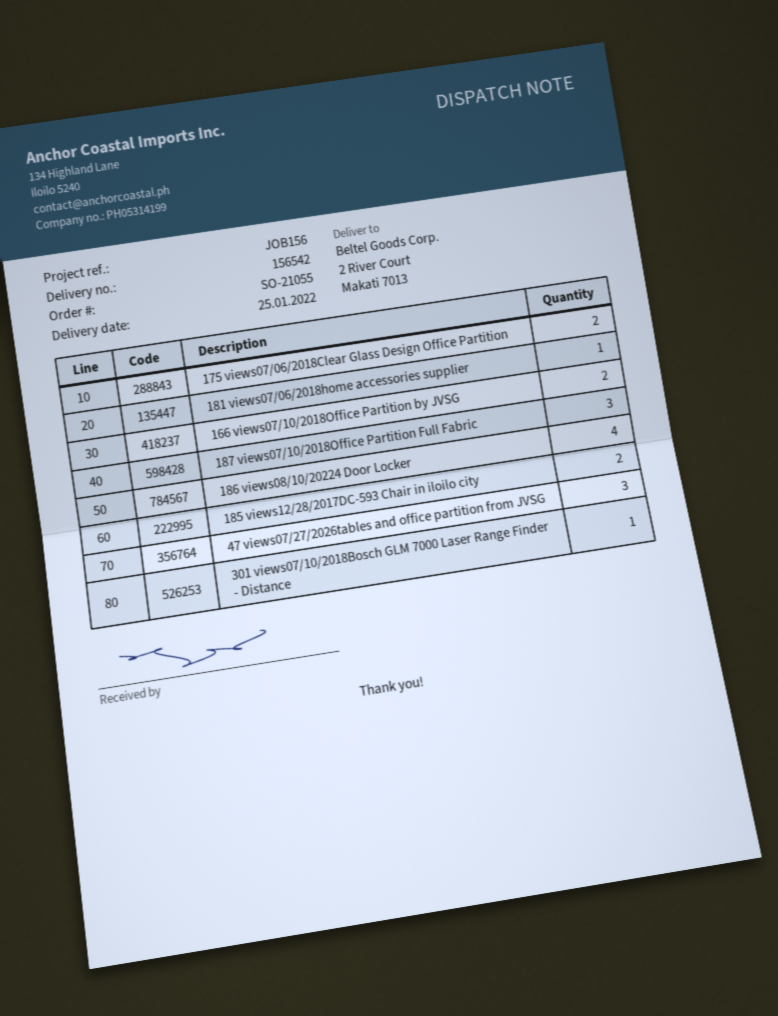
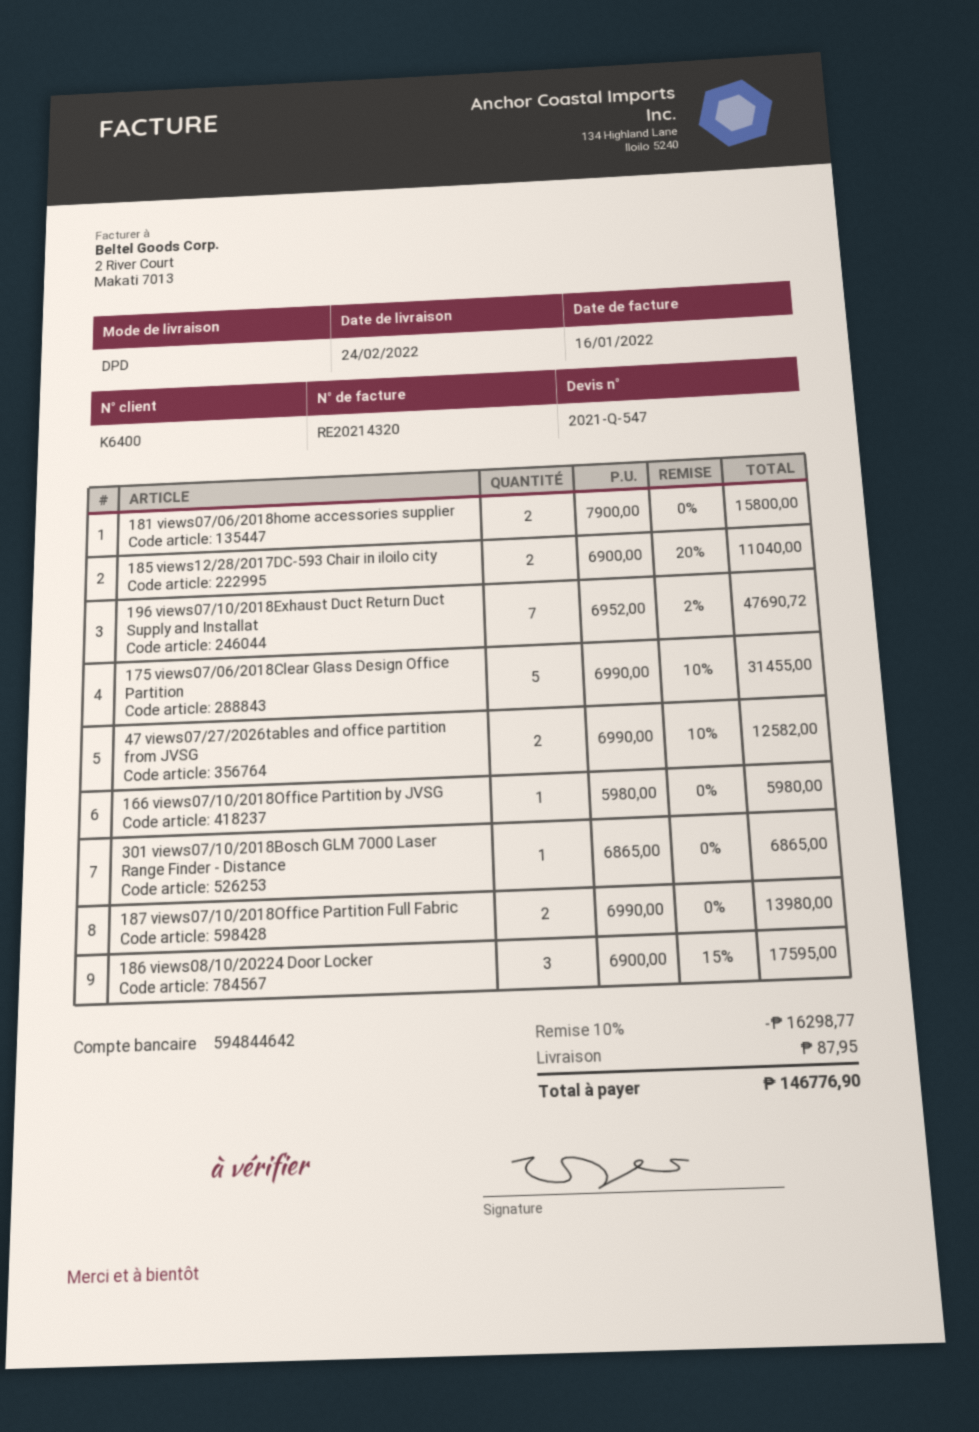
delivery date: 2022-01-25 -> 2022-02-24
175 views07/06/2018Clear Glass Design Office Partition: 2 -> 5
181 views07/06/2018home accessories supplier: 1 -> 2
166 views07/10/2018Office Partition by JVSG: 2 -> 1
187 views07/10/2018Office Partition Full Fabric: 3 -> 2
186 views08/10/20224 Door Locker: 4 -> 3
47 views07/27/2026tables and office partition from JVSG: 3 -> 2
196 views07/10/2018Exhaust Duct Return Duct Supply and Installat: none -> 7

